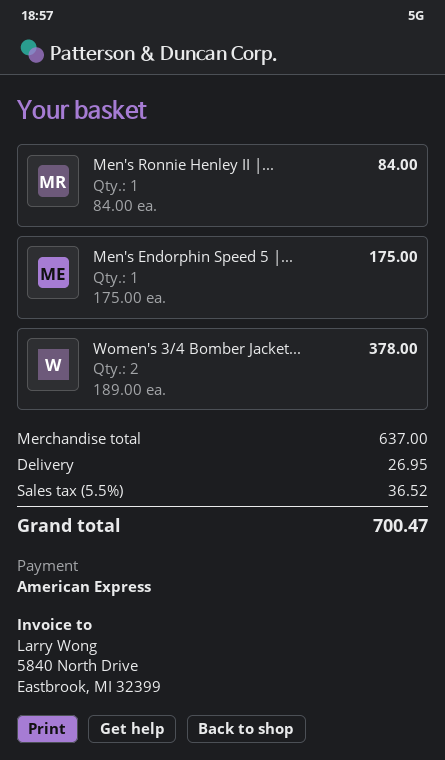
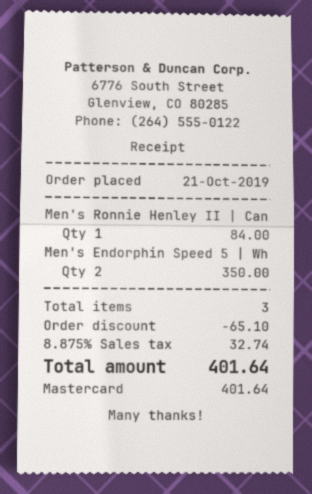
payment method: American Express -> Mastercard
Men's Endorphin Speed 5 |...: 1 for 175.00 -> 2 for 350.00
Women's 3/4 Bomber Jacket...: 2 for 378.00 -> none
discount: none -> 65.10
shipping: 26.95 -> none
tax: 5.5% = 36.52 -> 8.875% = 32.74
total: 700.47 -> 401.64

